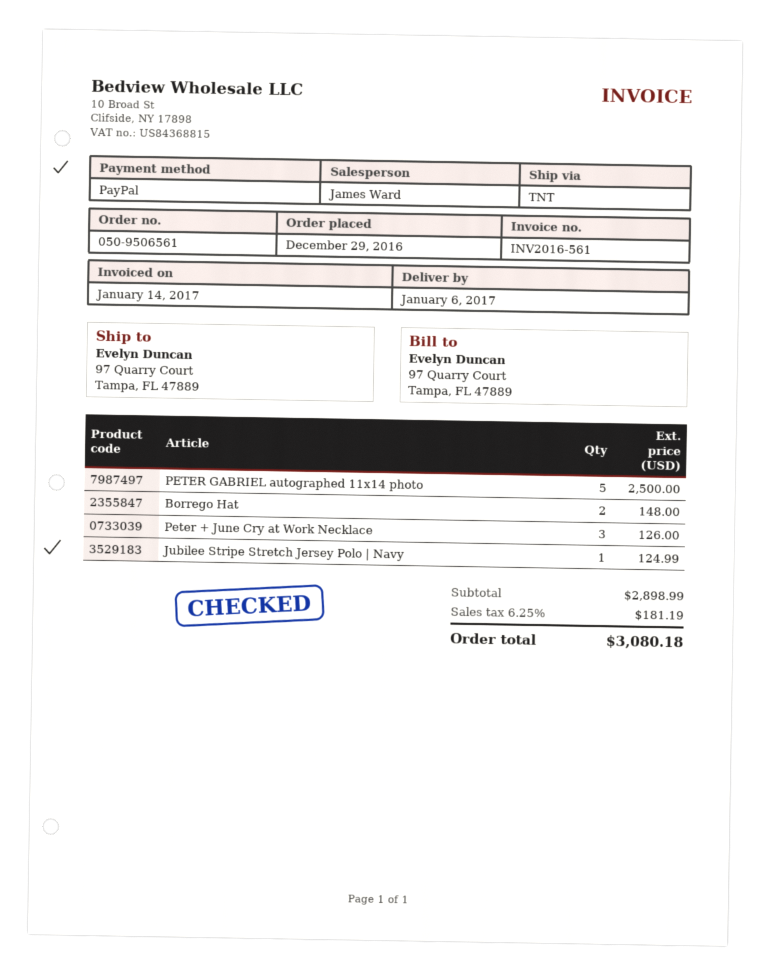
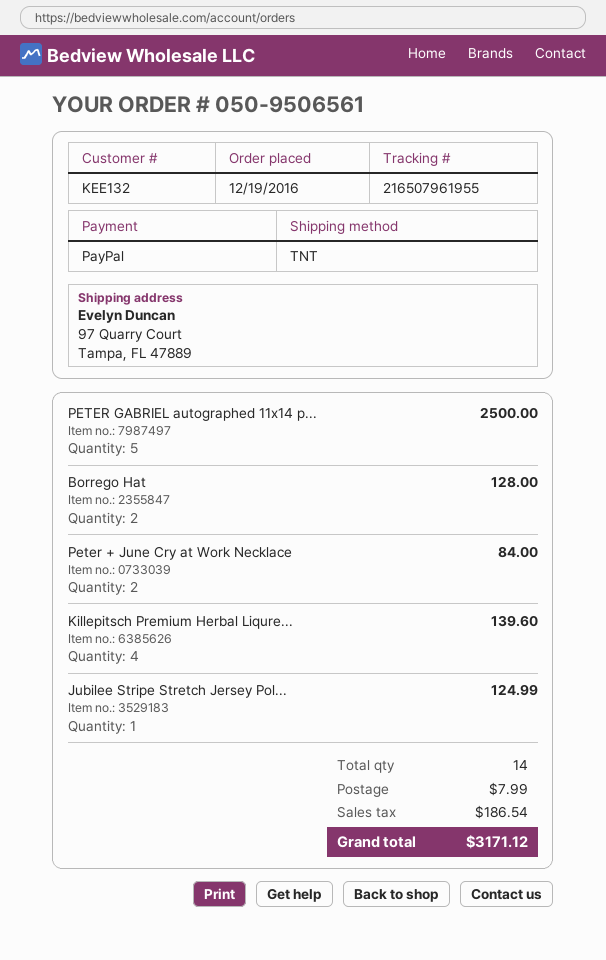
order date: 2016-12-29 -> 2016-12-19
Borrego Hat: 2 for 148.00 -> 2 for 128.00
Peter + June Cry at Work Necklace: 3 for 126.00 -> 2 for 84.00
Killepitsch Premium Herbal Liqure...: none -> 4 for 139.60
shipping: none -> 7.99
tax: 181.19 -> 186.54
total: 3080.18 -> 3171.12

